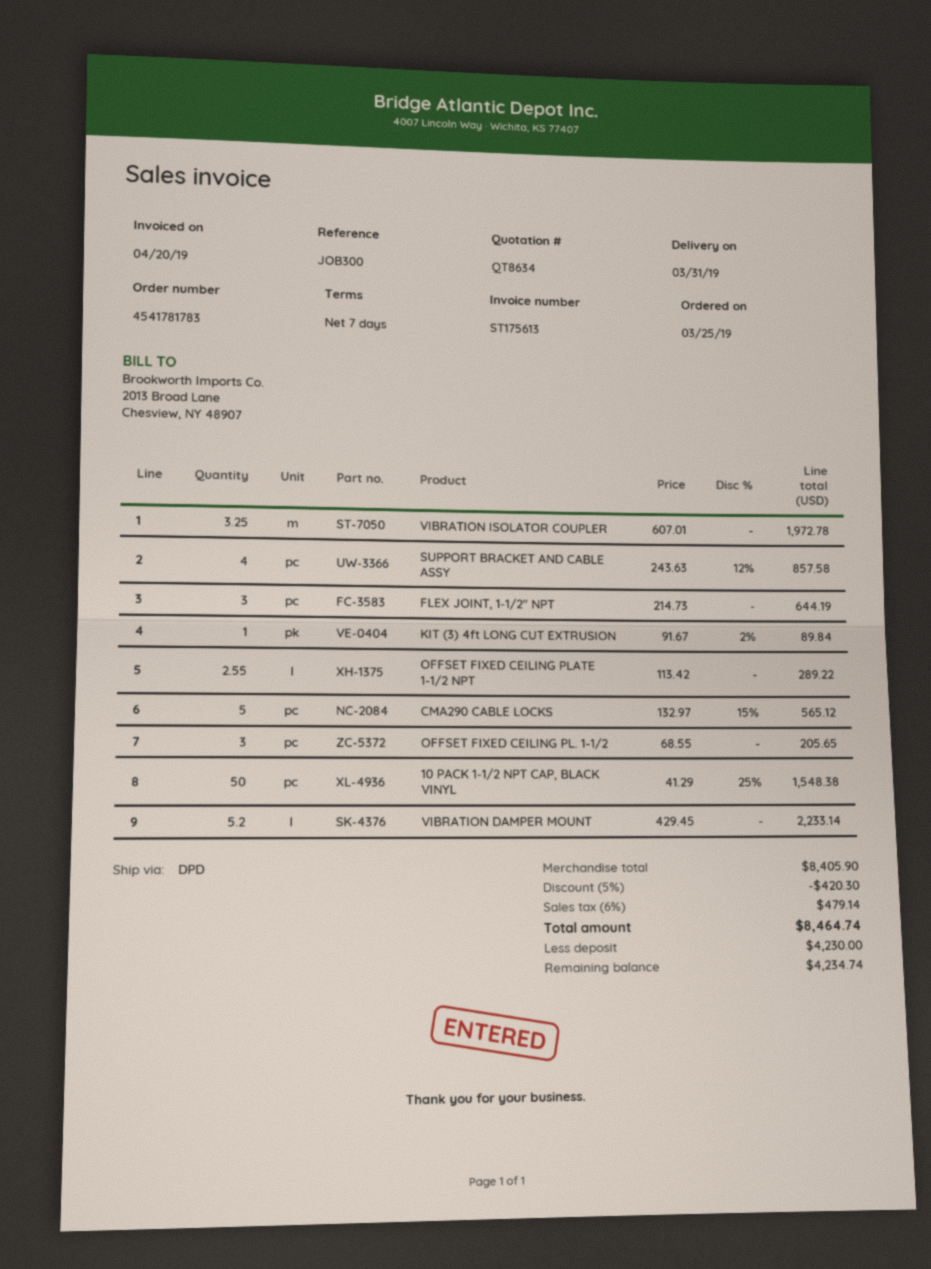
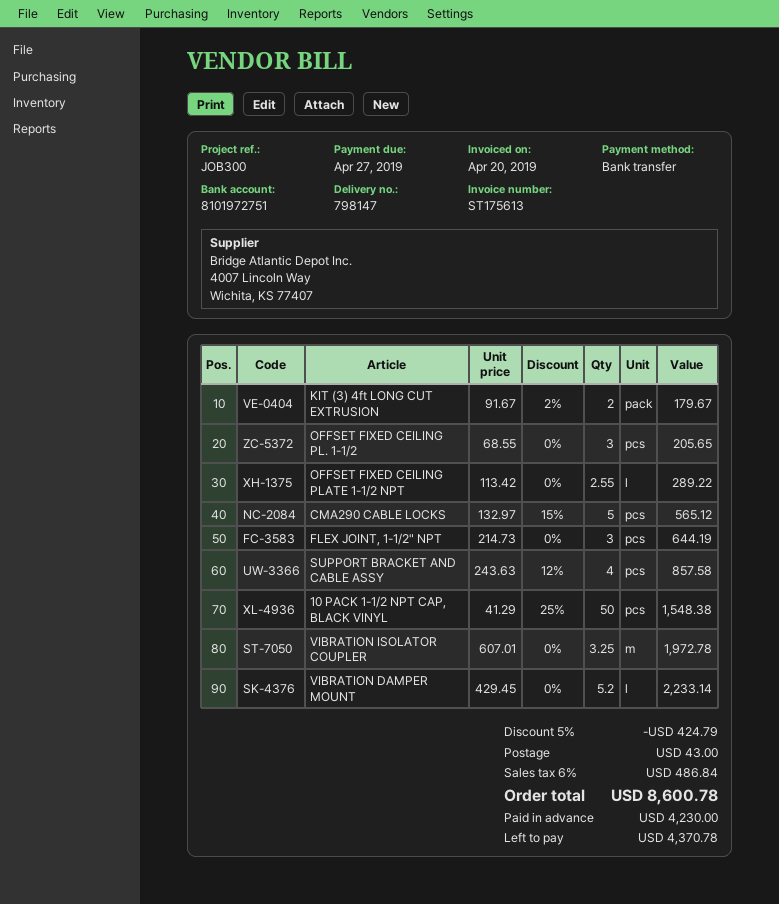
KIT (3) 4ft LONG CUT EXTRUSION: 1 x 91.67 - 2% = 89.84 -> 2 x 91.67 - 2% = 179.67
discount: 5% = 420.30 -> 5% = 424.79
shipping: none -> 43.00
tax: 6% = 479.14 -> 6% = 486.84
total: 8464.74 -> 8600.78
balance: 4234.74 -> 4370.78

